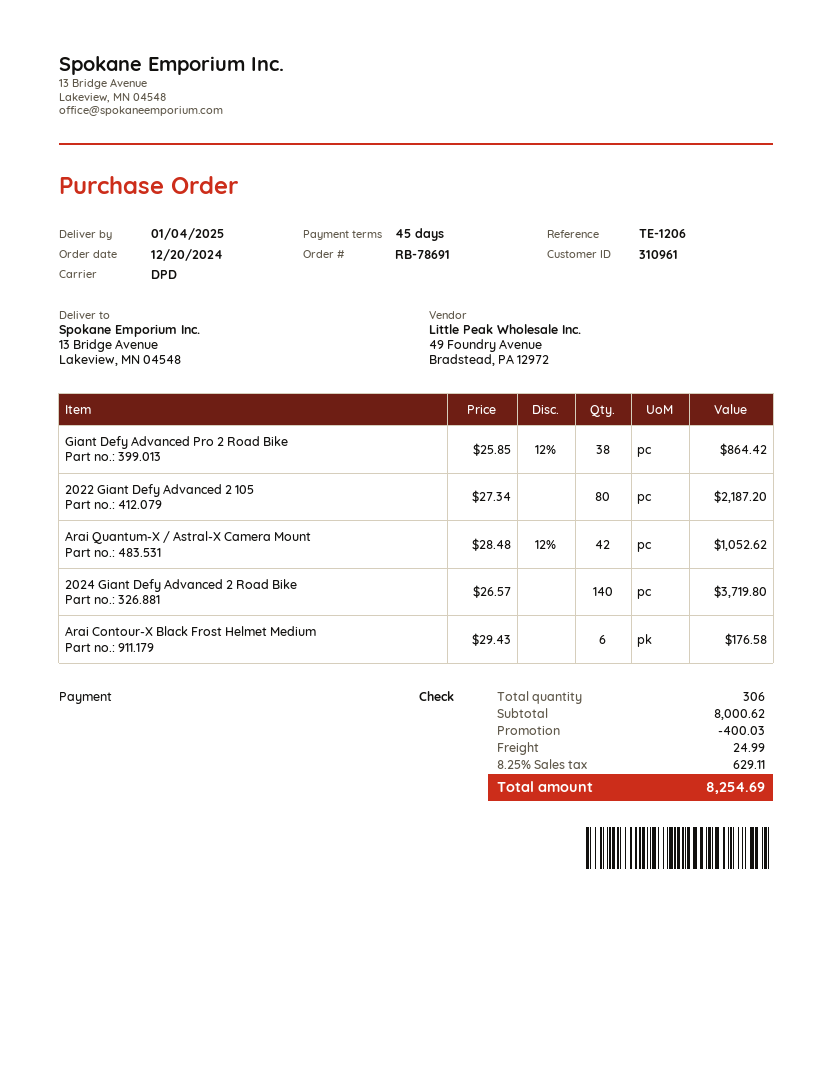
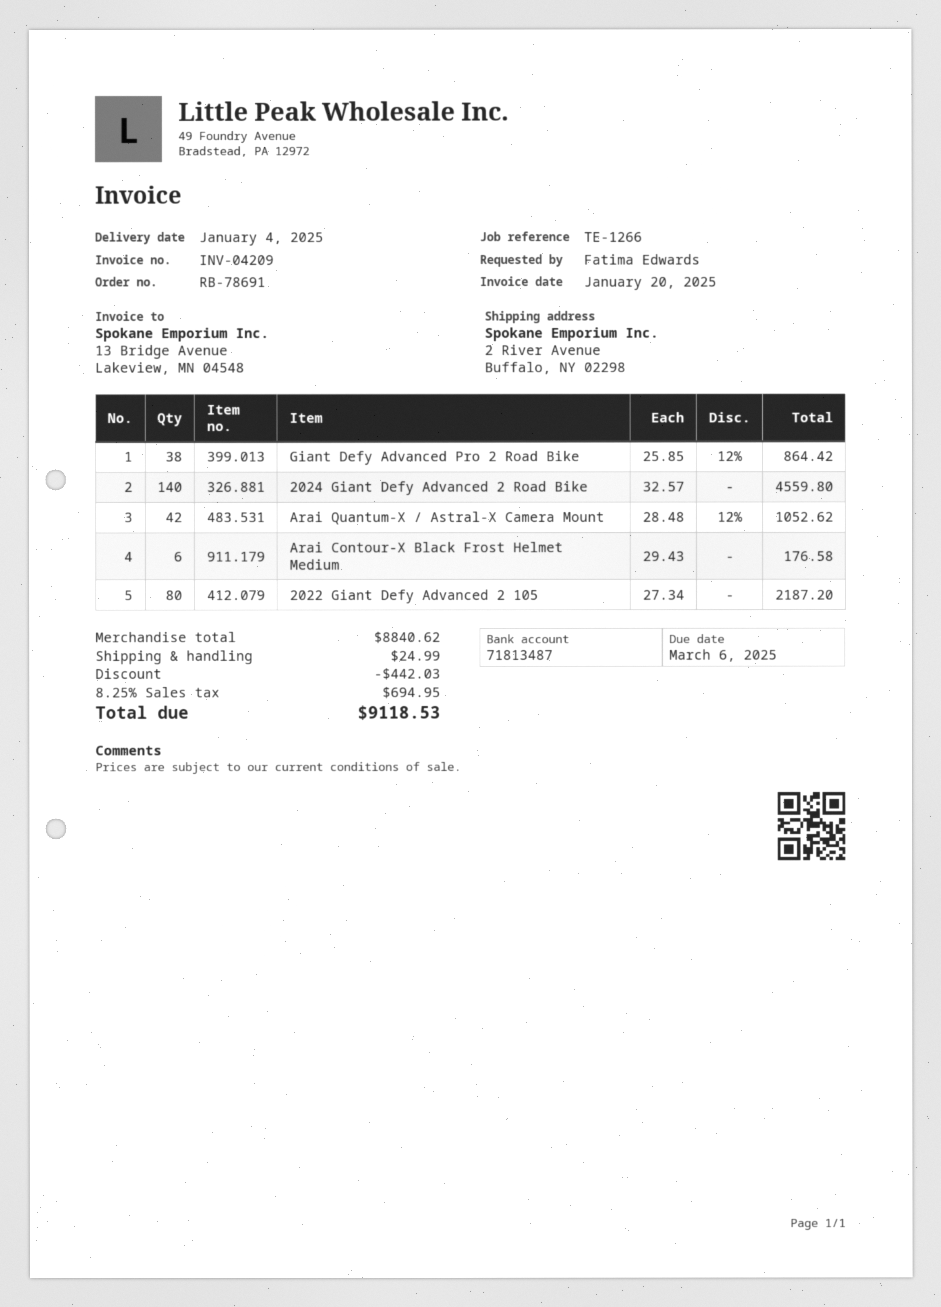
reference: TE-1206 -> TE-1266
ship to: 13 Bridge Avenue, Lakeview, MN 04548 -> 2 River Avenue, Buffalo, NY 02298
2024 Giant Defy Advanced 2 Road Bike: 140 x 26.57 = 3719.80 -> 140 x 32.57 = 4559.80
subtotal: 8000.62 -> 8840.62
discount: 400.03 -> 442.03
tax: 8.25% = 629.11 -> 8.25% = 694.95
total: 8254.69 -> 9118.53

